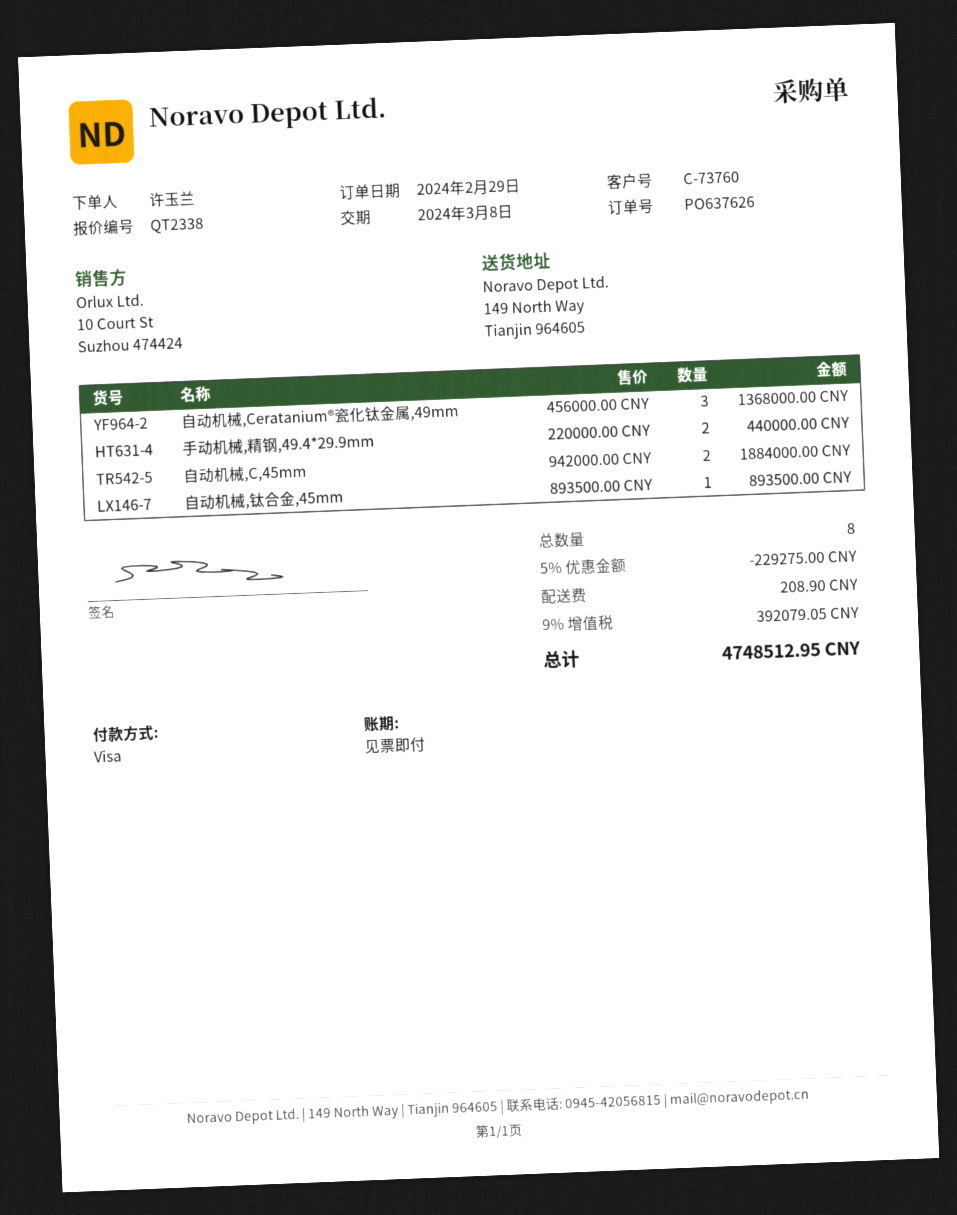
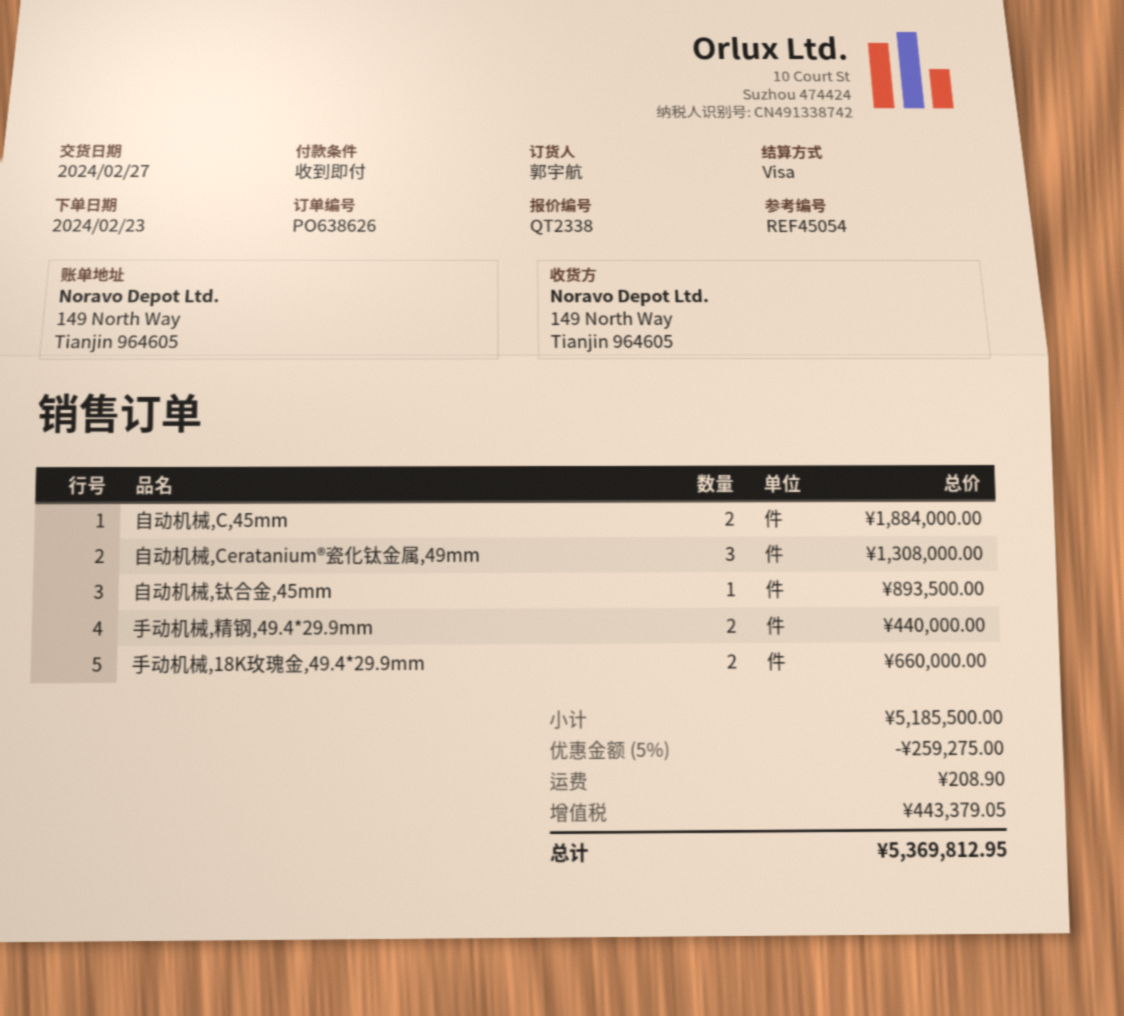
order number: PO637626 -> PO638626
order date: 2024-02-29 -> 2024-02-23
delivery date: 2024-03-08 -> 2024-02-27
ordered by: 许玉兰 -> 郭宇航
自动机械,Ceratanium®瓷化钛金属,49mm: 3 for 1368000.00 -> 3 for 1308000.00
手动机械,18K玫瑰金,49.4*29.9mm: none -> 2 for 660000.00
discount: 5% = 229275.00 -> 5% = 259275.00
tax: 392079.05 -> 443379.05
total: 4748512.95 -> 5369812.95

